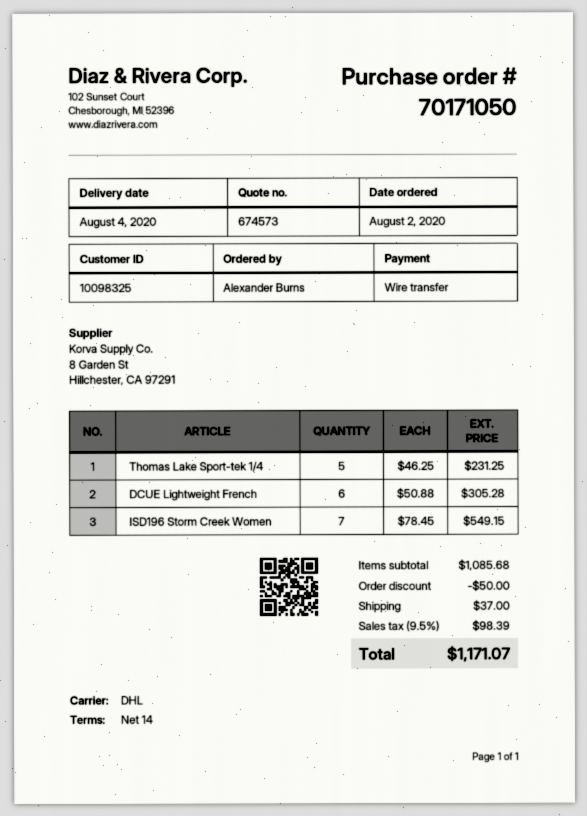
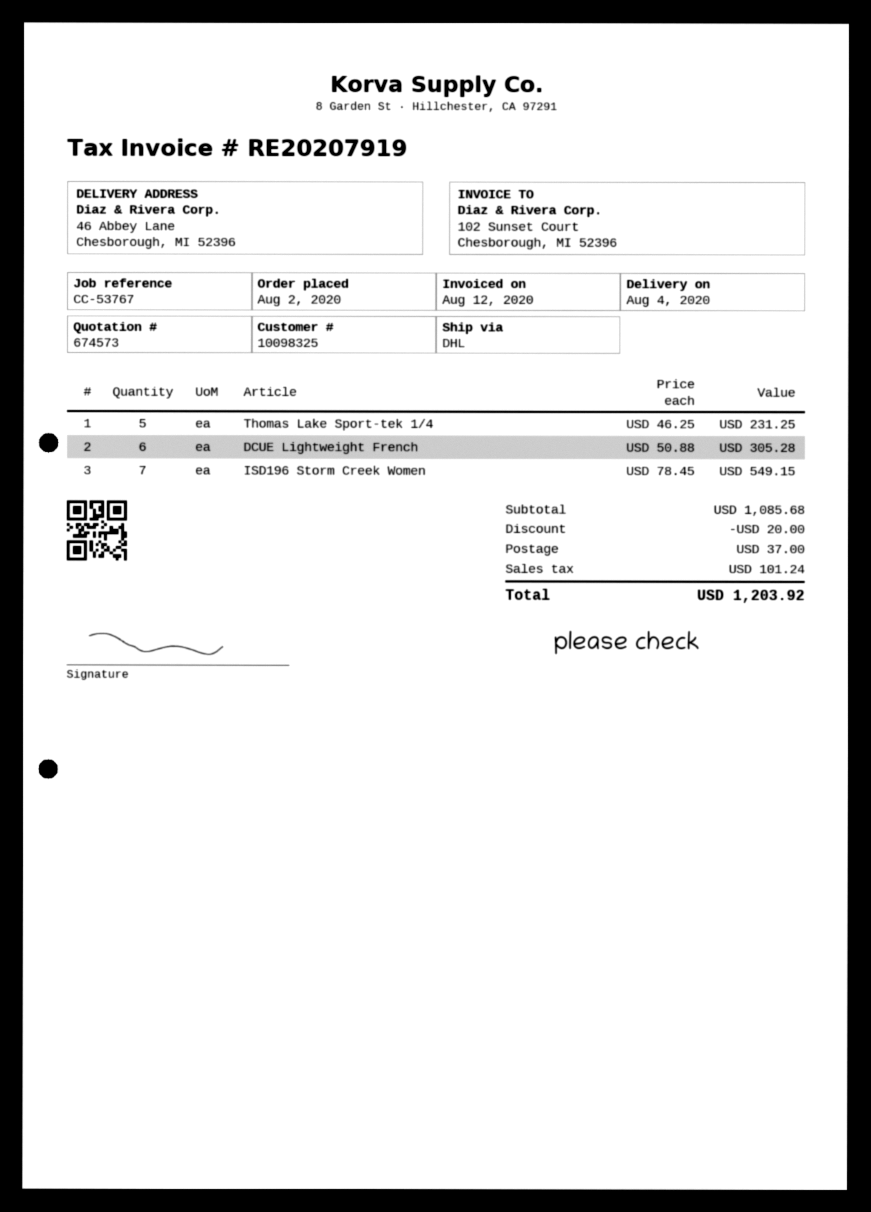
discount: 50.00 -> 20.00
tax: 98.39 -> 101.24
total: 1171.07 -> 1203.92

